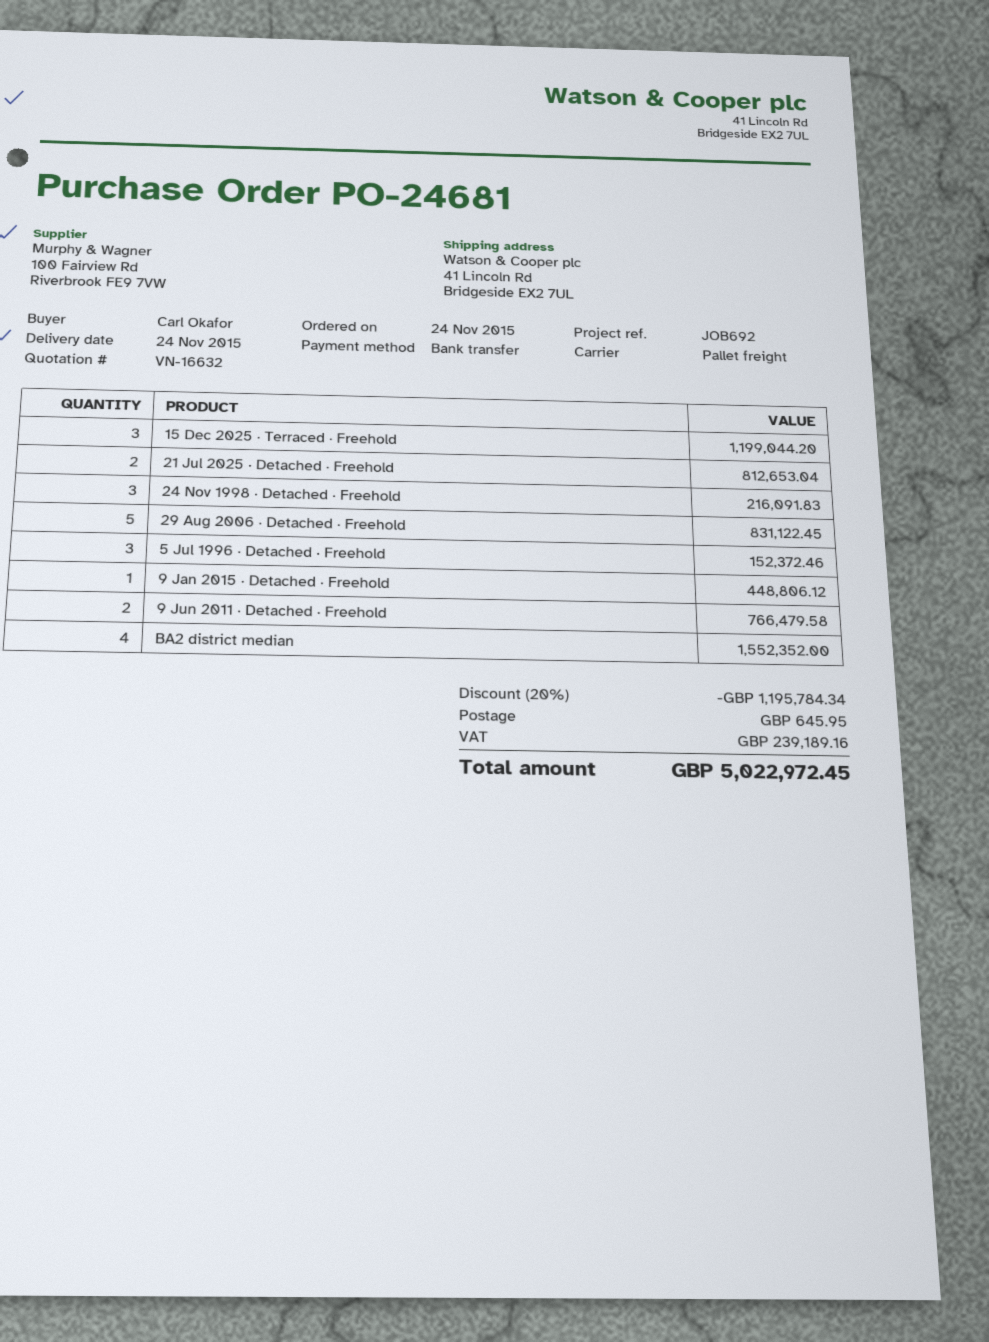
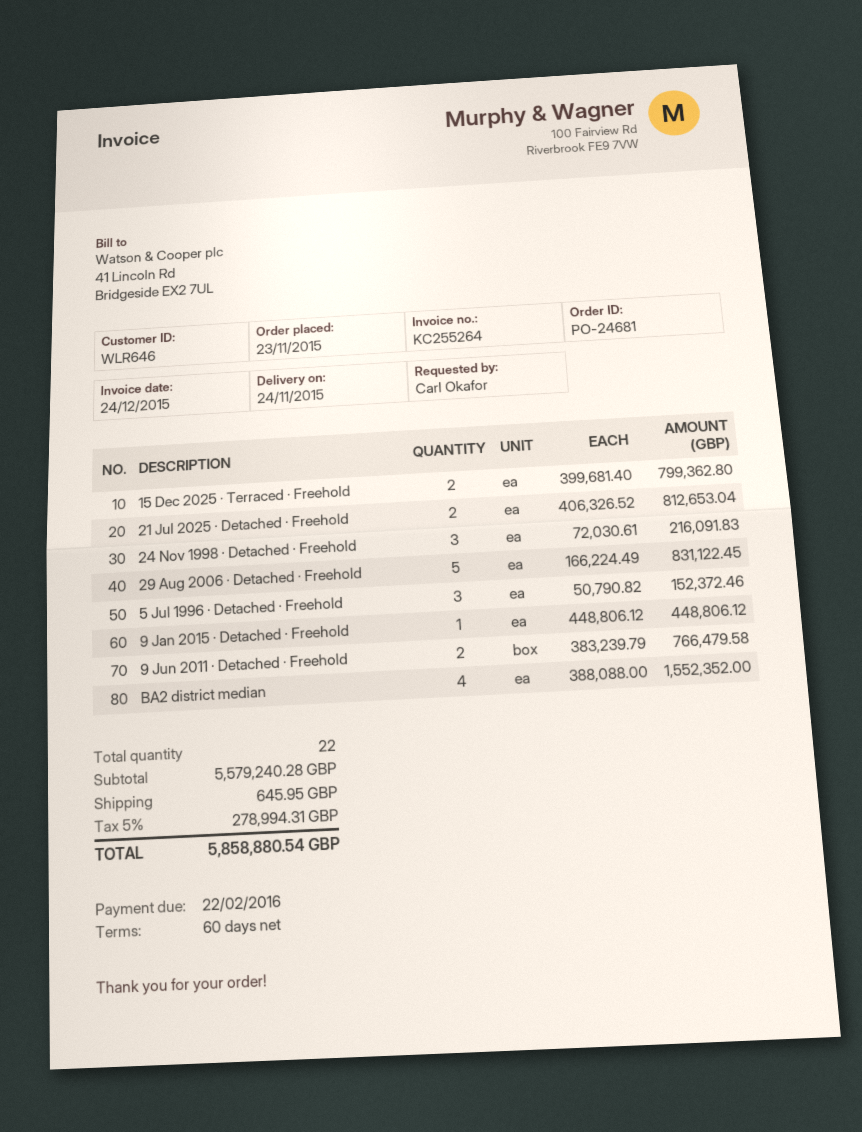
order date: 2015-11-24 -> 2015-11-23
15 Dec 2025 · Terraced · Freehold: 3 for 1199044.20 -> 2 for 799362.80
discount: 20% = 1195784.34 -> none
tax: 239189.16 -> 278994.31
total: 5022972.45 -> 5858880.54

